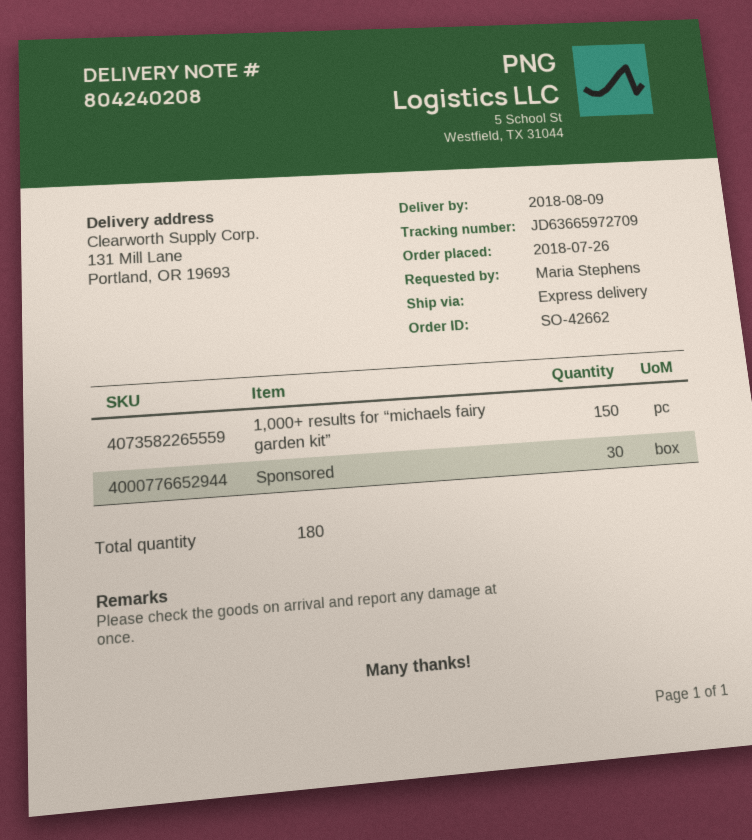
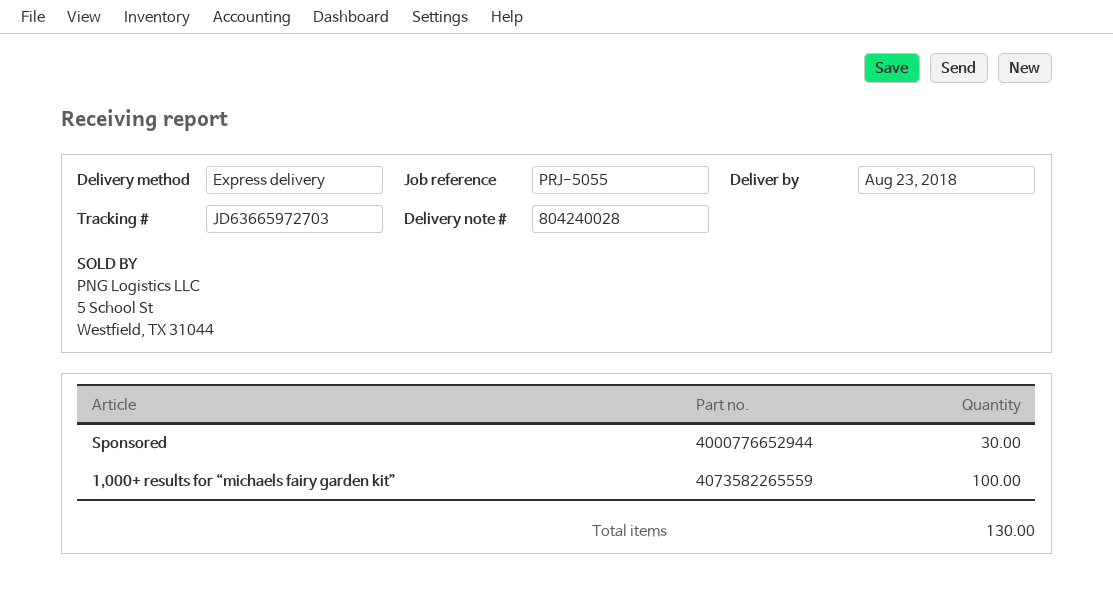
delivery note number: 804240208 -> 804240028
delivery date: 2018-08-09 -> 2018-08-23
tracking number: JD63665972709 -> JD63665972703
1,000+ results for “michaels fairy garden kit”: 150 -> 100
total quantity: 180 -> 130

